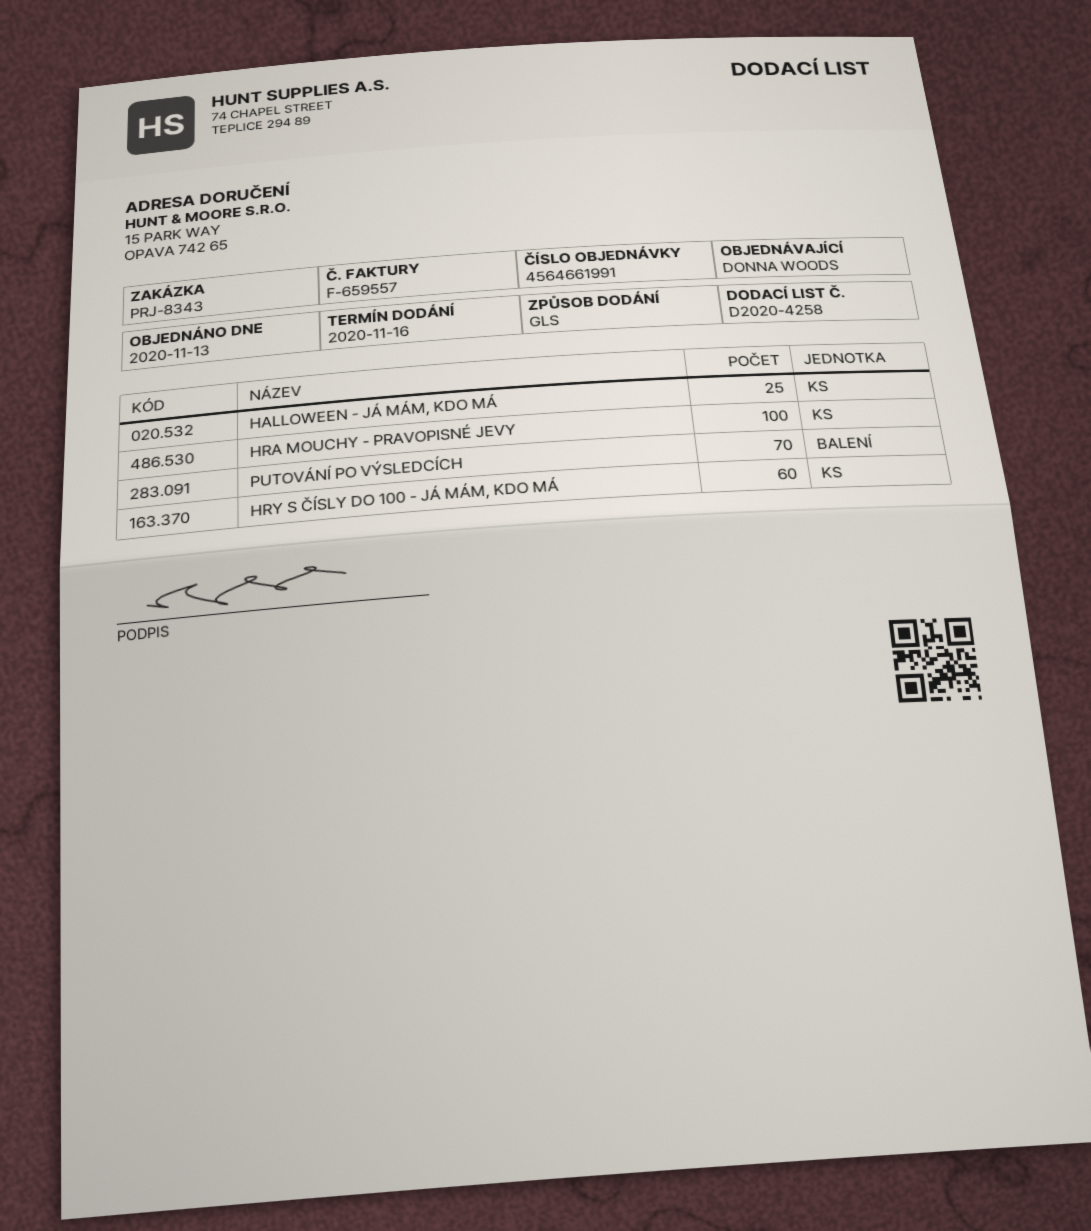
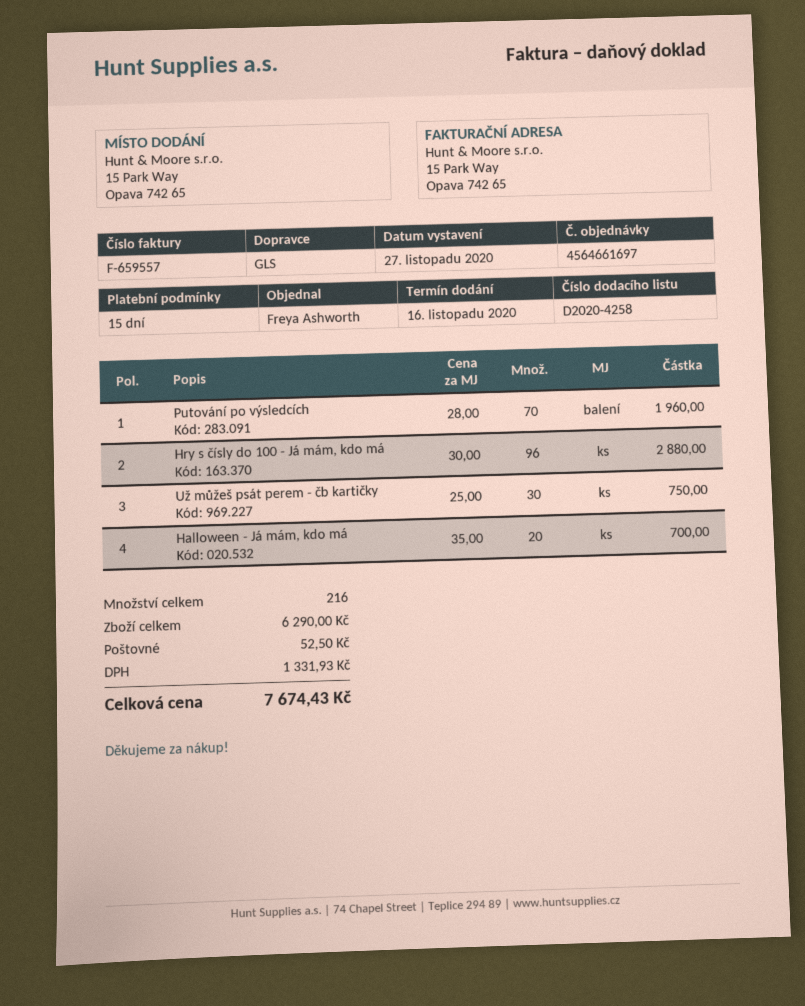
order number: 4564661991 -> 4564661697
ordered by: DONNA WOODS -> Freya Ashworth
HALLOWEEN - JÁ MÁM, KDO MÁ: 25 -> 20
HRA MOUCHY - PRAVOPISNÉ JEVY: 100 -> none
HRY S ČÍSLY DO 100 - JÁ MÁM, KDO MÁ: 60 -> 96
Už můžeš psát perem - čb kartičky: none -> 30

